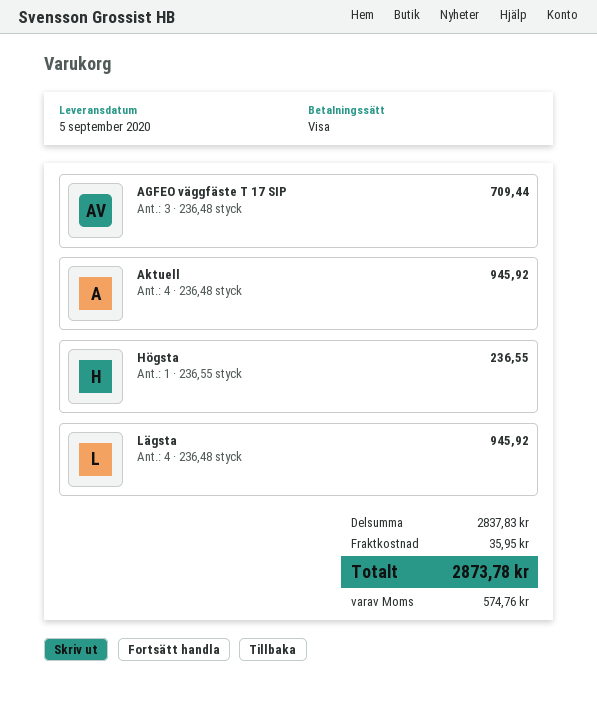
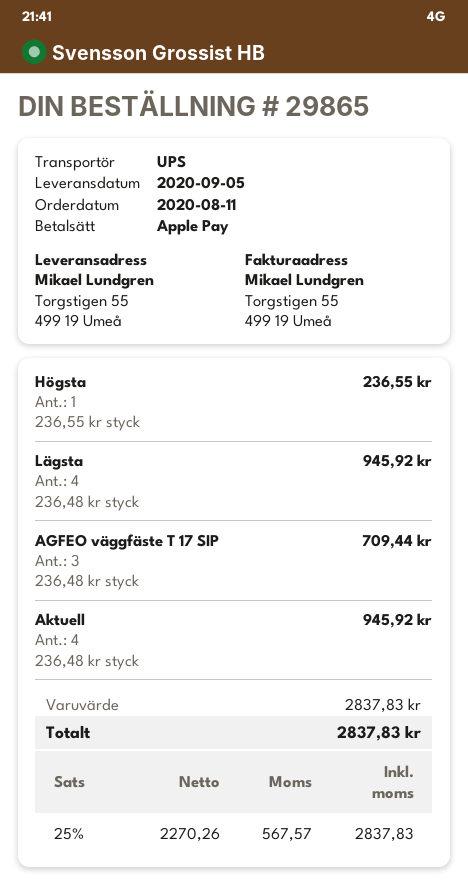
payment method: Visa -> Apple Pay
shipping: 35.95 -> none
tax: 574.76 -> 567.57
total: 2873.78 -> 2837.83

